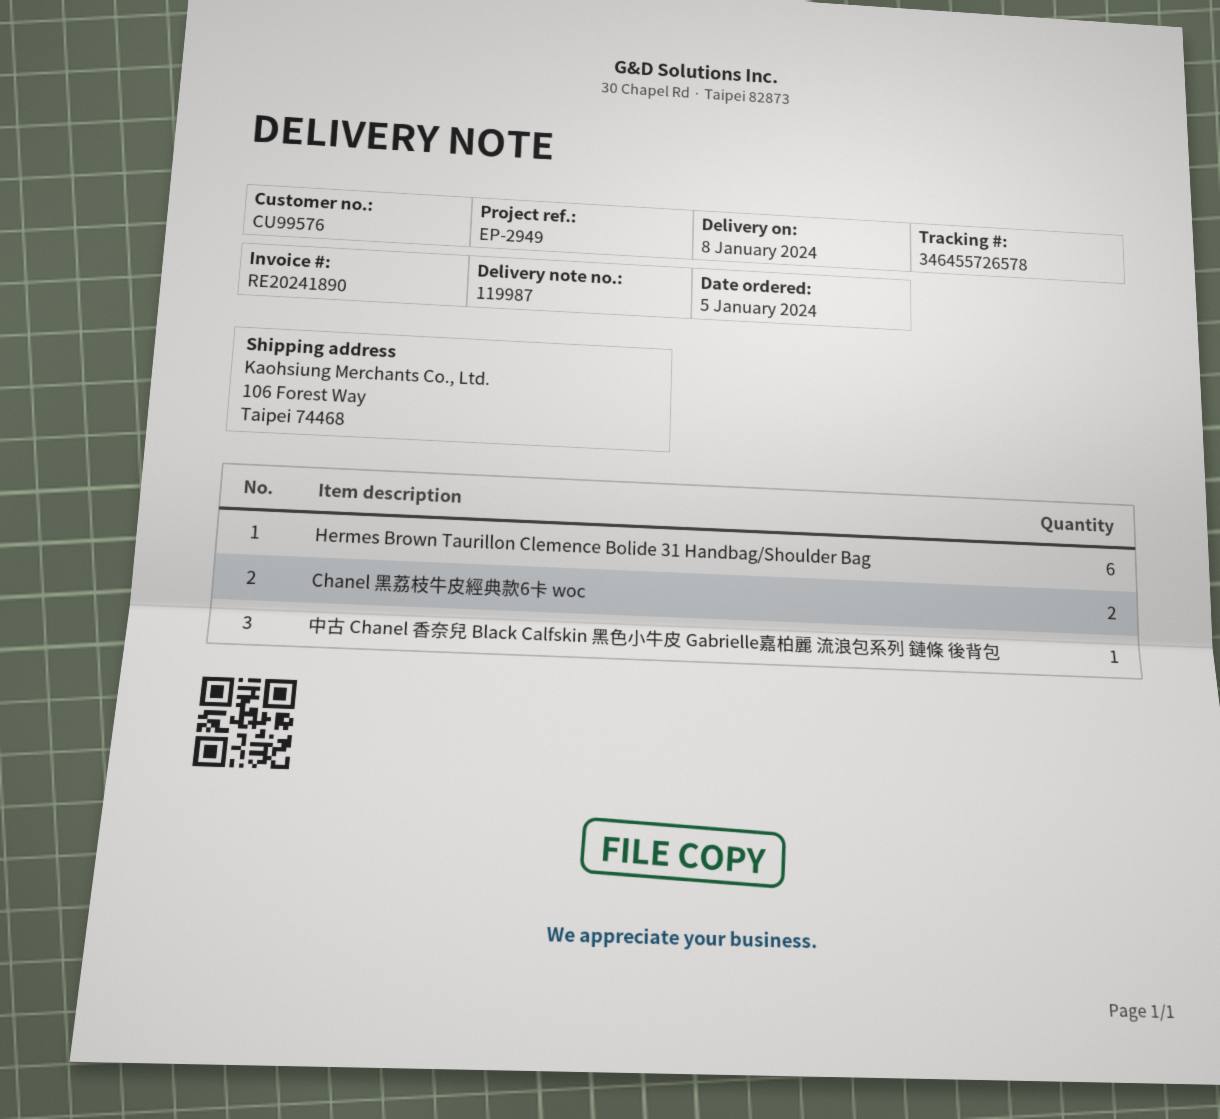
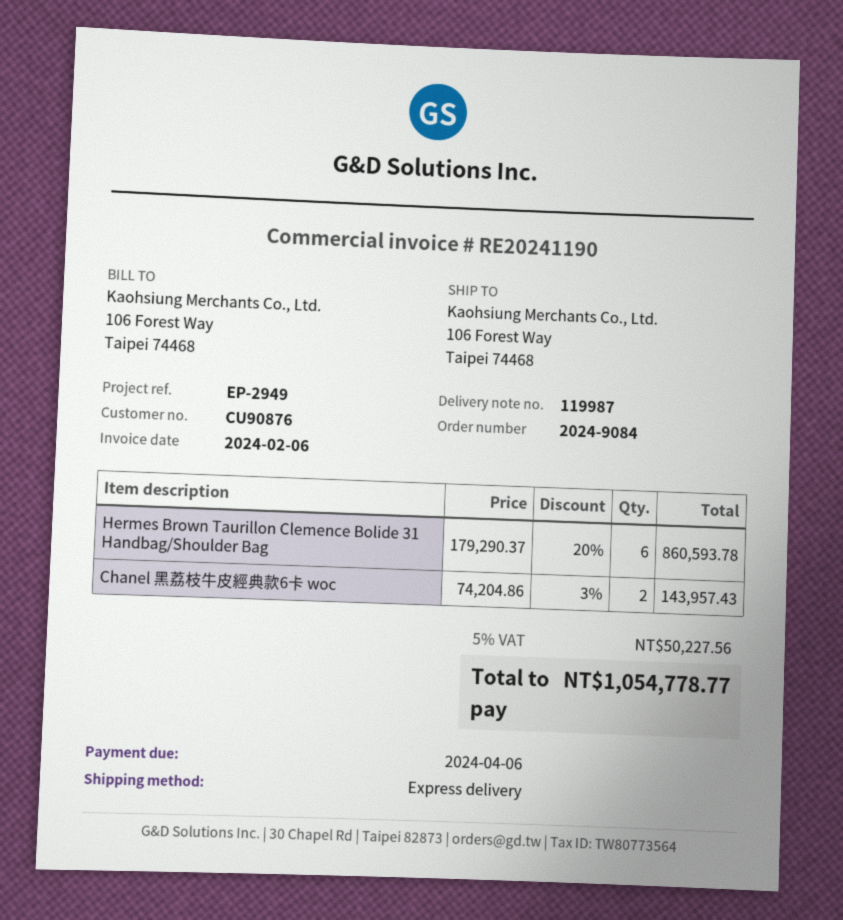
invoice number: RE20241890 -> RE20241190
customer number: CU99576 -> CU90876
中古 Chanel 香奈兒 Black Calfskin 黑色小牛皮 Gabrielle嘉柏麗 流浪包系列 鏈條 後背包: 1 -> none

